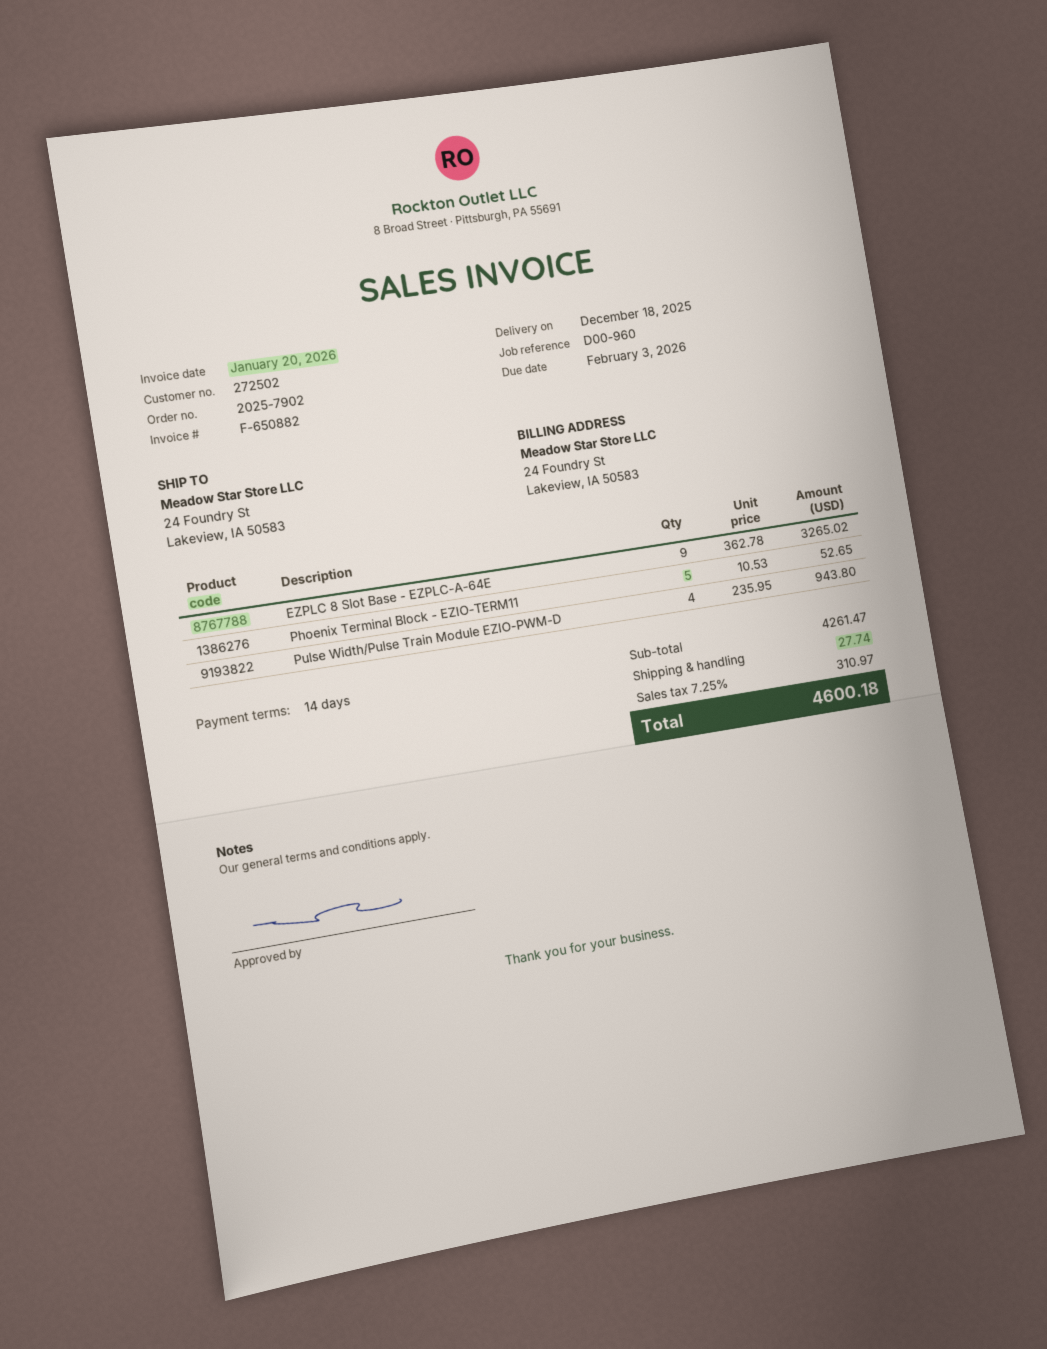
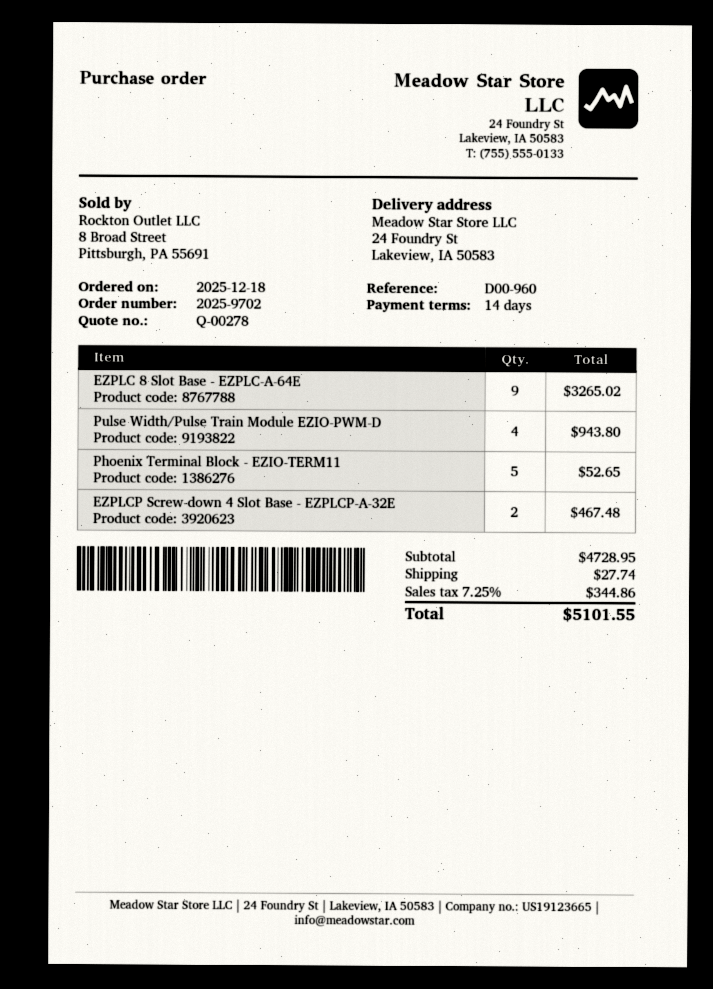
order number: 2025-7902 -> 2025-9702
EZPLCP Screw-down 4 Slot Base - EZPLCP-A-32E: none -> 2 for 467.48
subtotal: 4261.47 -> 4728.95
tax: 7.25% = 310.97 -> 7.25% = 344.86
total: 4600.18 -> 5101.55

